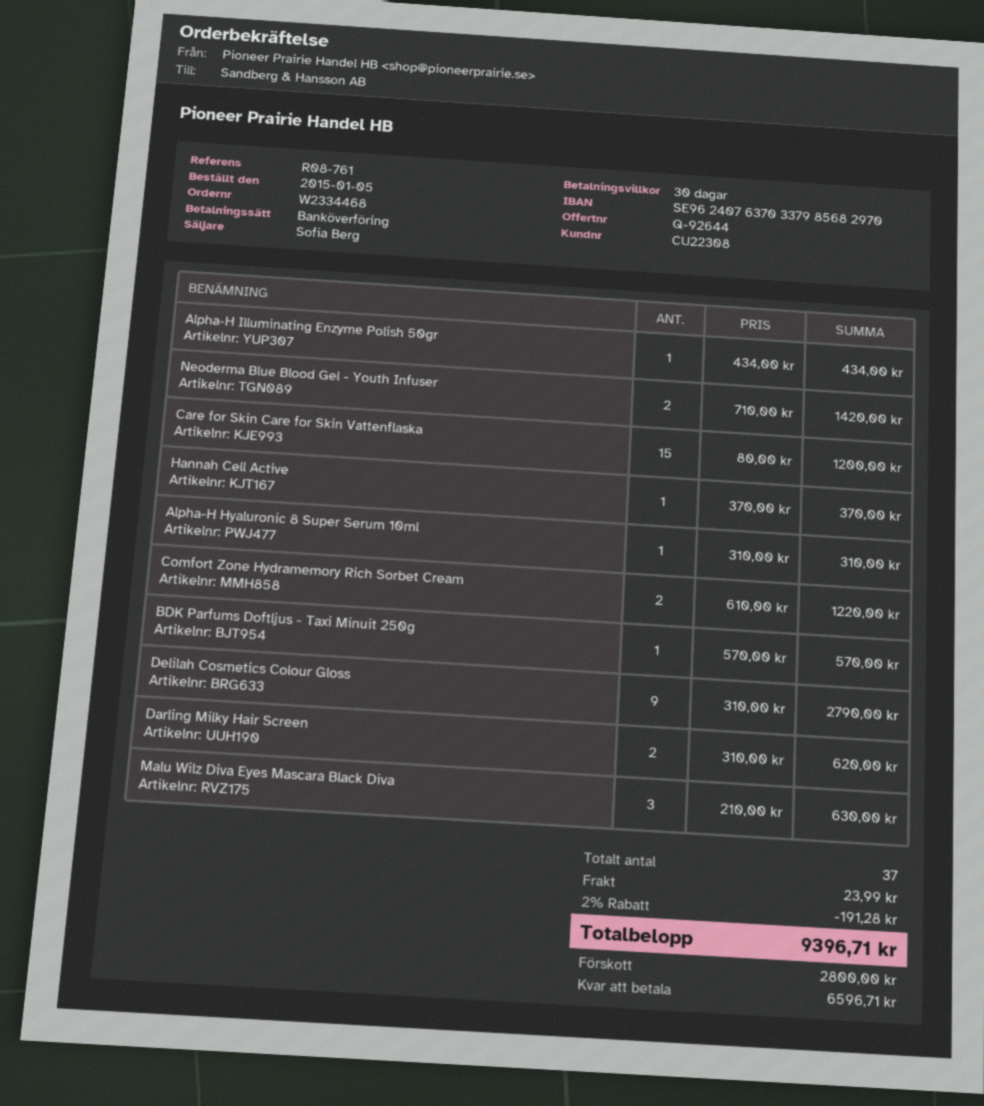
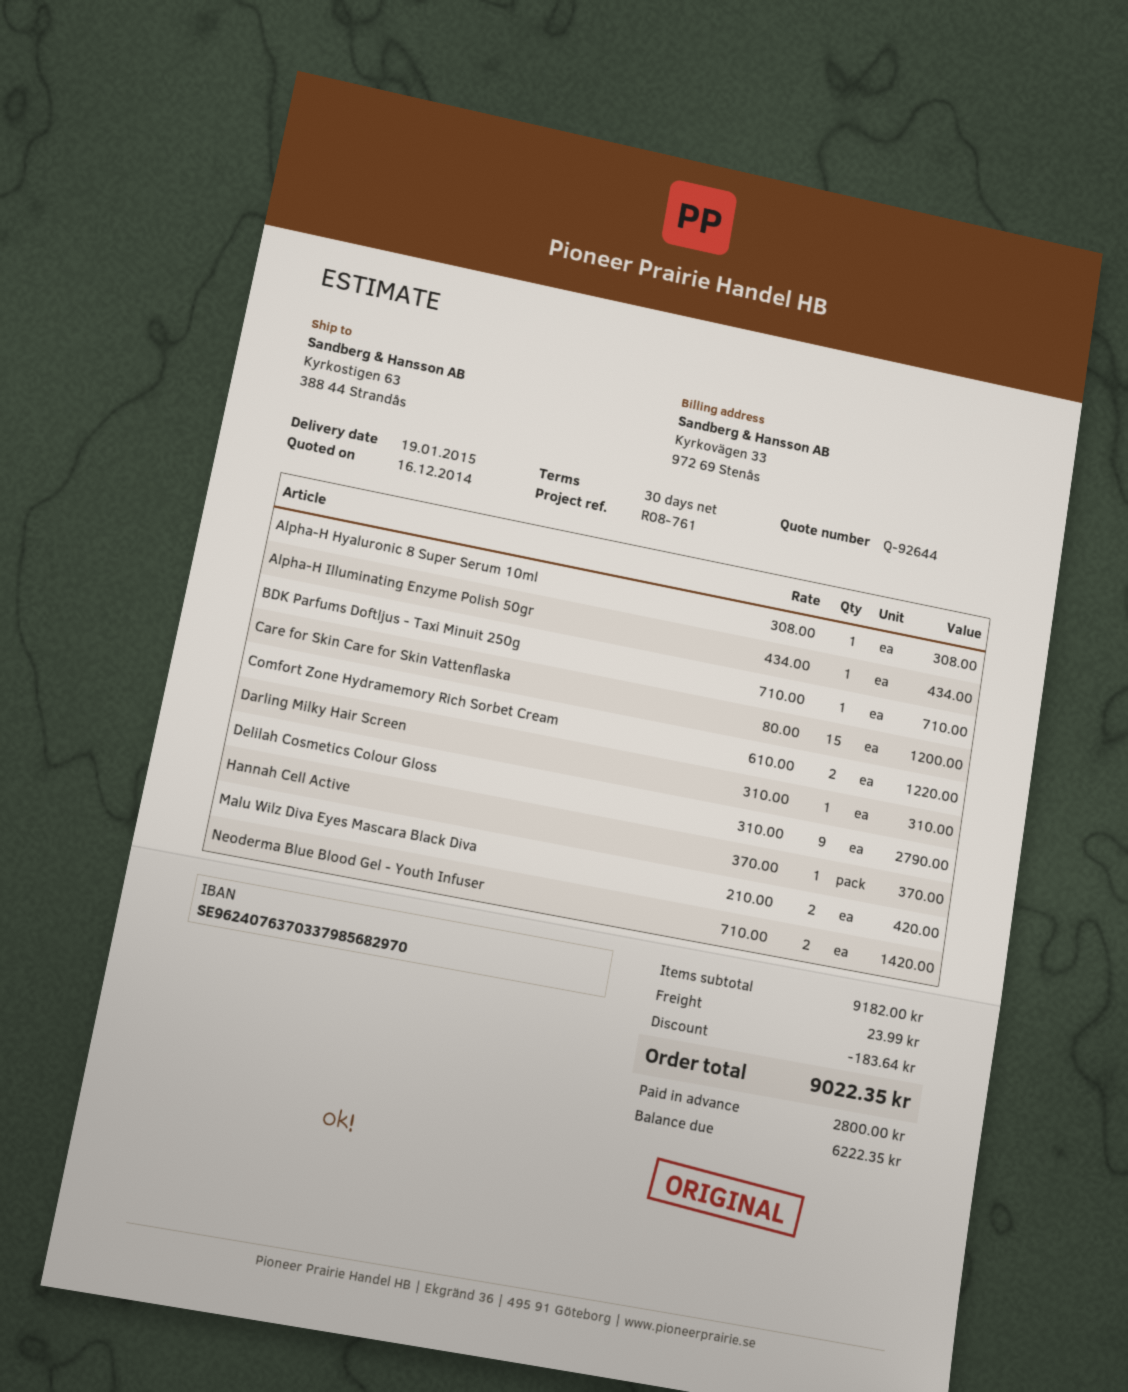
Alpha-H Hyaluronic 8 Super Serum 10ml: 1 x 310.00 = 310.00 -> 1 x 308.00 = 308.00
BDK Parfums Doftljus - Taxi Minuit 250g: 1 x 570.00 = 570.00 -> 1 x 710.00 = 710.00
Darling Milky Hair Screen: 2 x 310.00 = 620.00 -> 1 x 310.00 = 310.00
Malu Wilz Diva Eyes Mascara Black Diva: 3 x 210.00 = 630.00 -> 2 x 210.00 = 420.00
discount: 191.28 -> 183.64
total: 9396.71 -> 9022.35
balance: 6596.71 -> 6222.35

